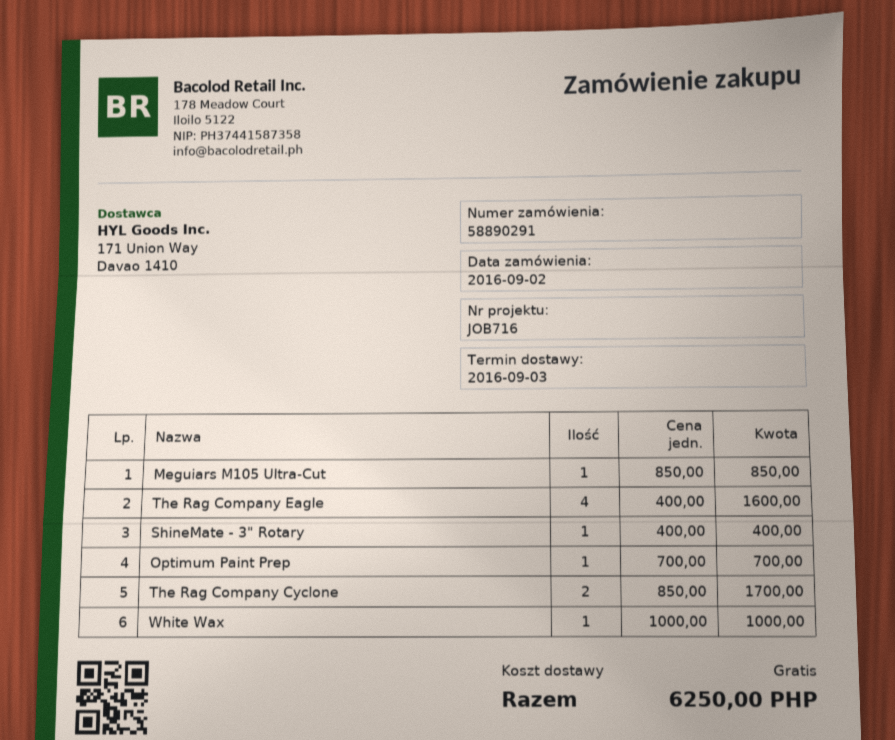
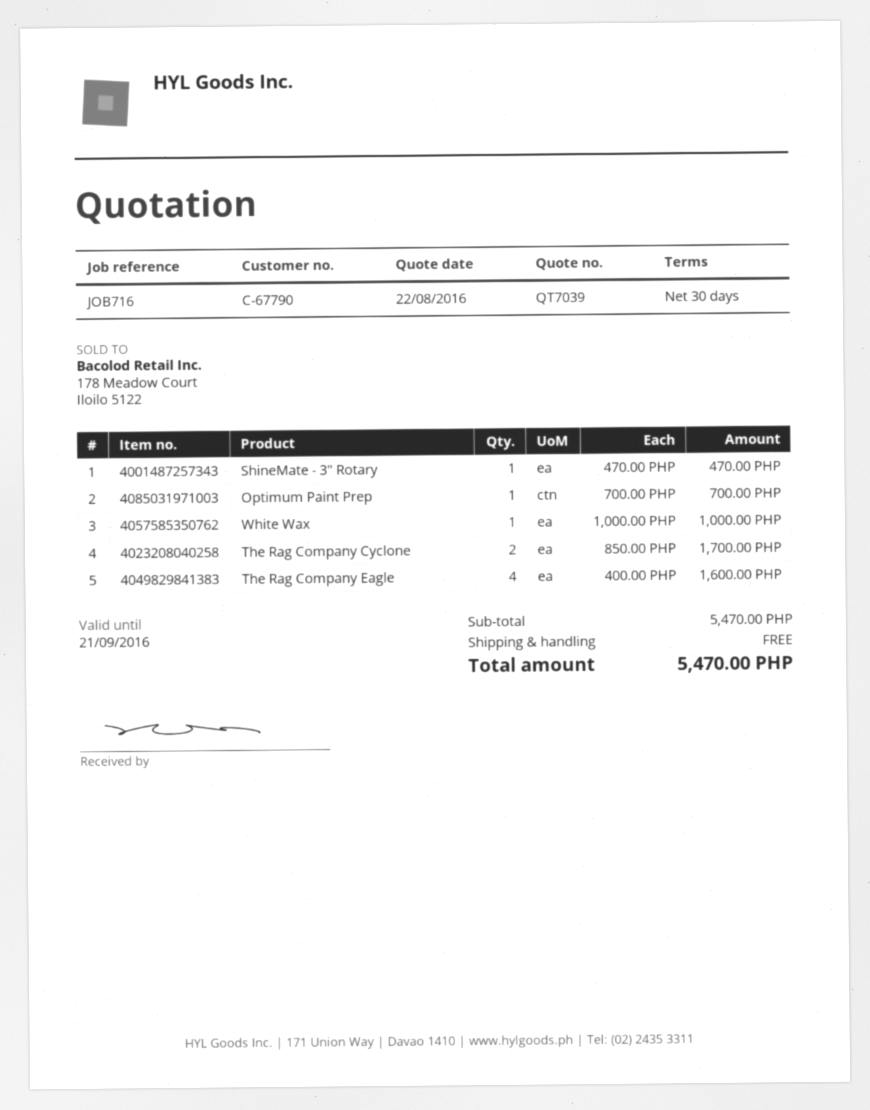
Meguiars M105 Ultra-Cut: 1 x 850.00 = 850.00 -> none
ShineMate - 3" Rotary: 1 x 400.00 = 400.00 -> 1 x 470.00 = 470.00
total: 6250.00 -> 5470.00

